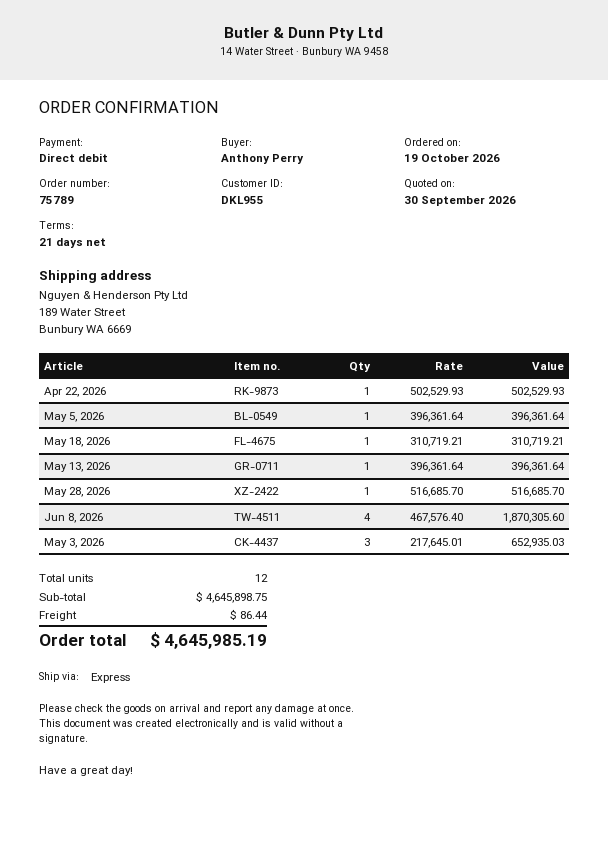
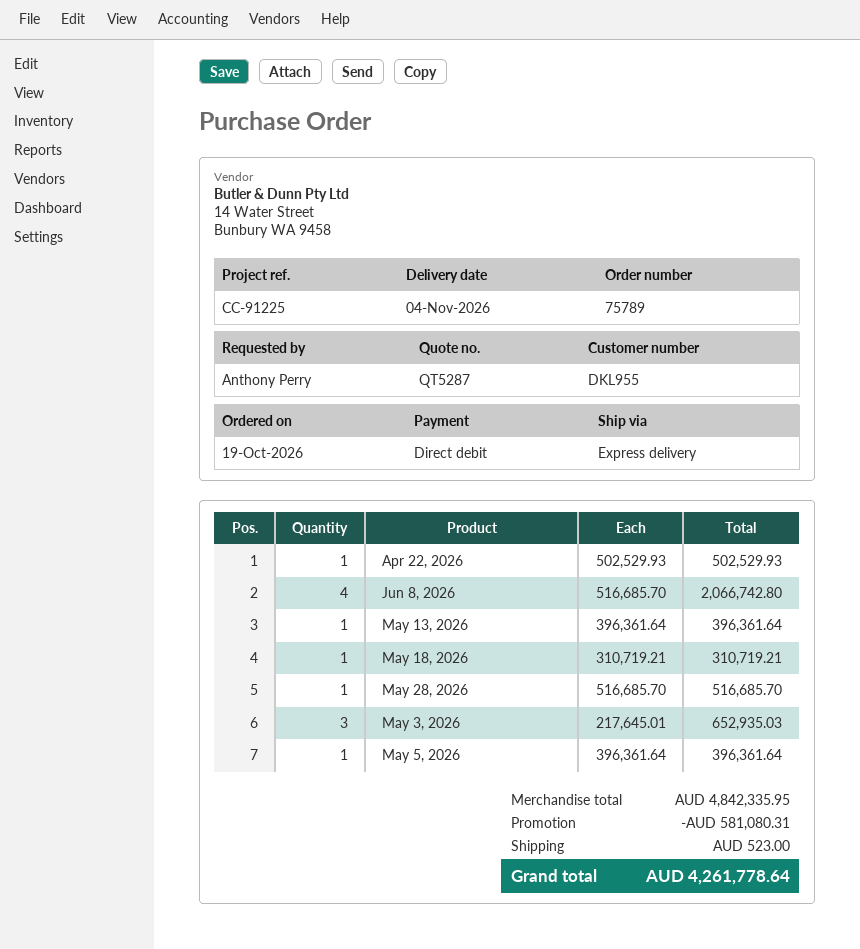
Jun 8, 2026: 4 x 467576.40 = 1870305.60 -> 4 x 516685.70 = 2066742.80
subtotal: 4645898.75 -> 4842335.95
discount: none -> 581080.31
shipping: 86.44 -> 523.00
total: 4645985.19 -> 4261778.64

